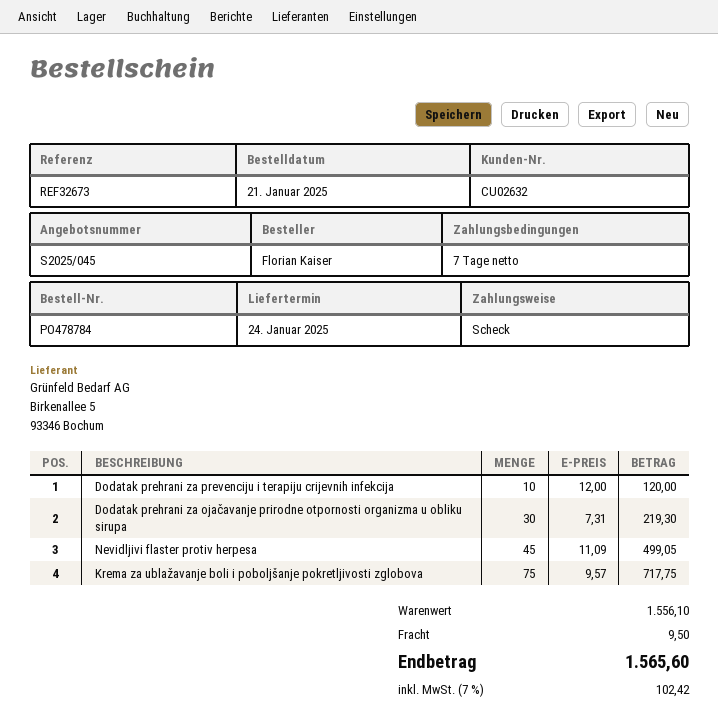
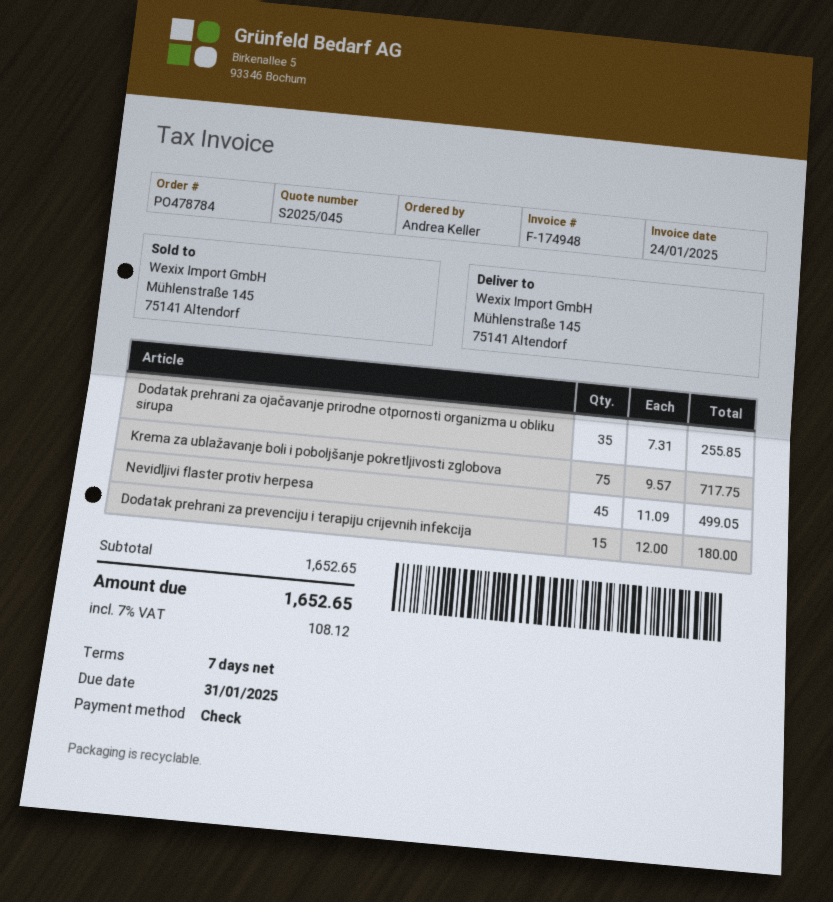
ordered by: Florian Kaiser -> Andrea Keller
Dodatak prehrani za prevenciju i terapiju crijevnih infekcija: 10 x 12.00 = 120.00 -> 15 x 12.00 = 180.00
Dodatak prehrani za ojačavanje prirodne otpornosti organizma u obliku sirupa: 30 x 7.31 = 219.30 -> 35 x 7.31 = 255.85
subtotal: 1556.10 -> 1652.65
shipping: 9.50 -> none
tax: 7% = 102.42 -> 7% = 108.12
total: 1565.60 -> 1652.65

